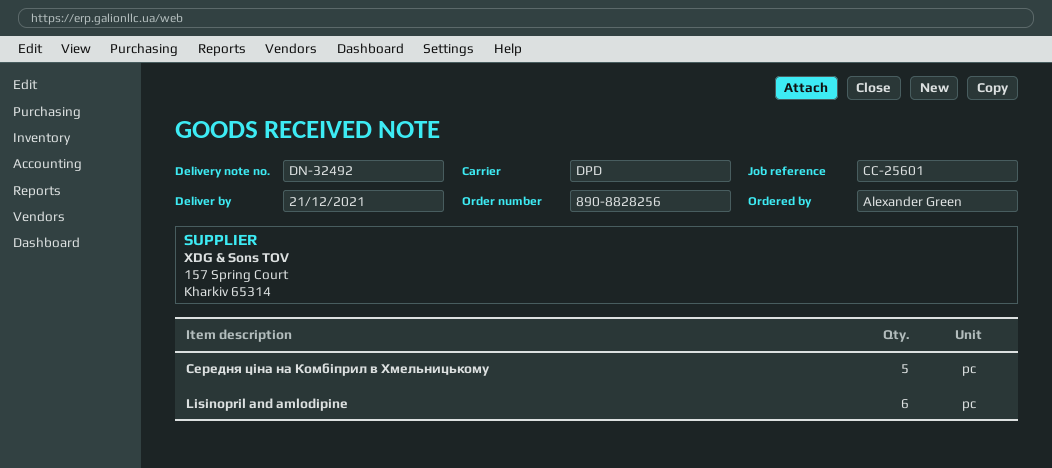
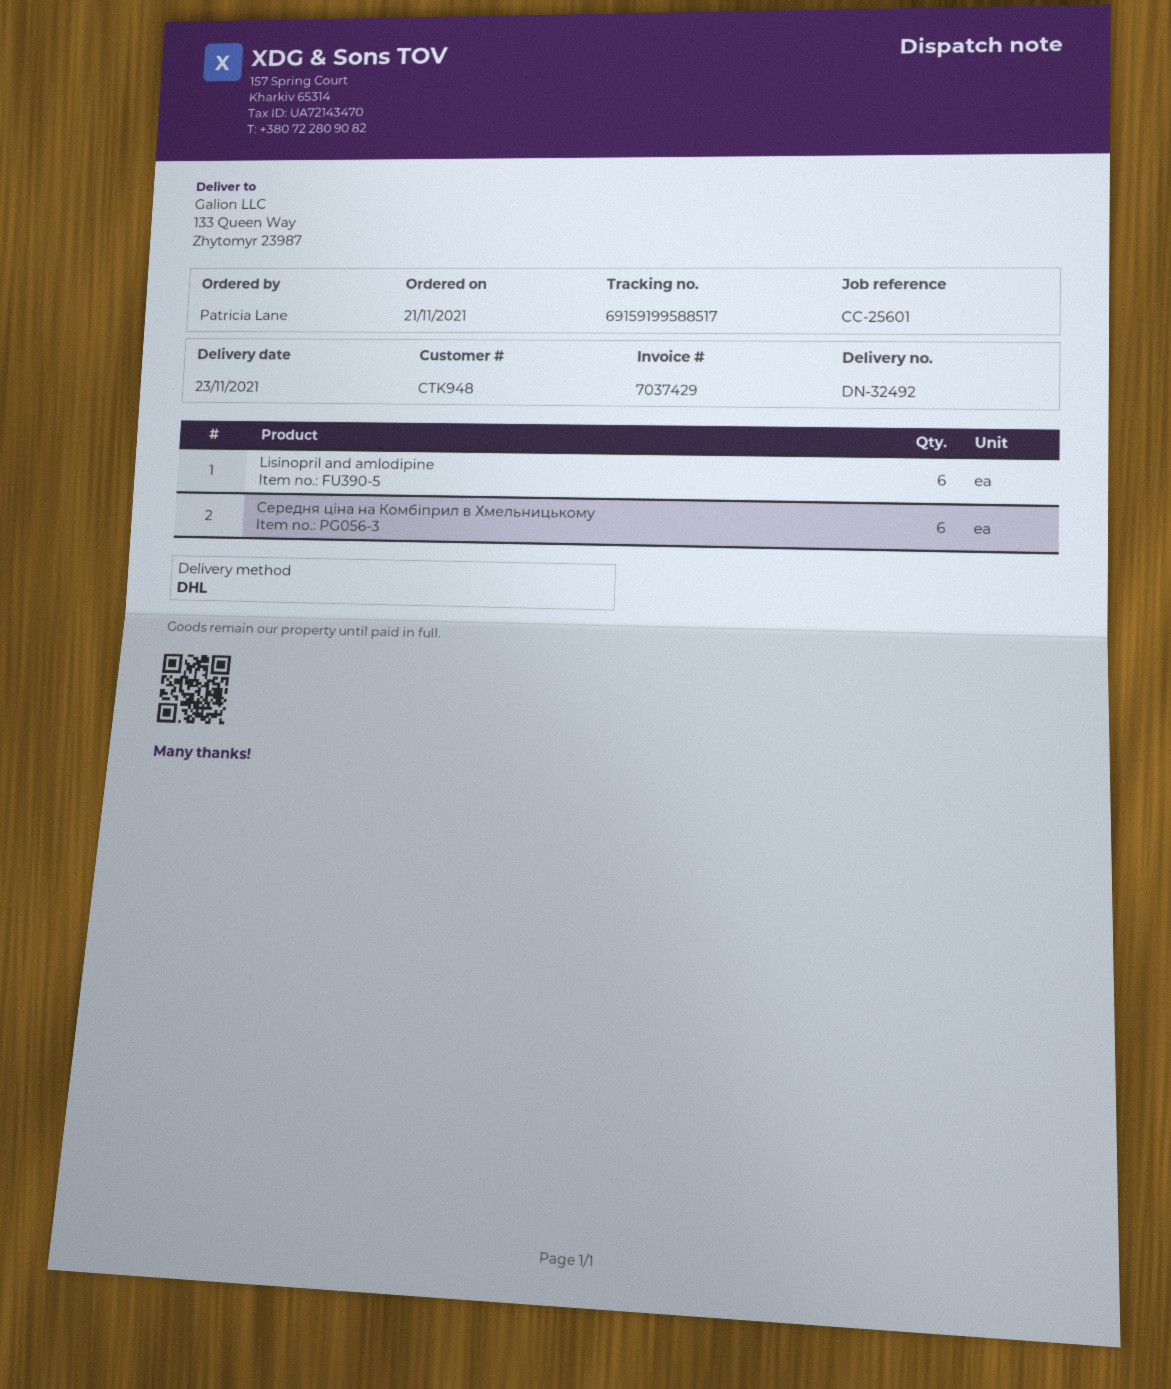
delivery date: 2021-12-21 -> 2021-11-23
ordered by: Alexander Green -> Patricia Lane
shipping method: DPD -> DHL
Середня ціна на Комбіприл в Хмельницькому: 5 -> 6

